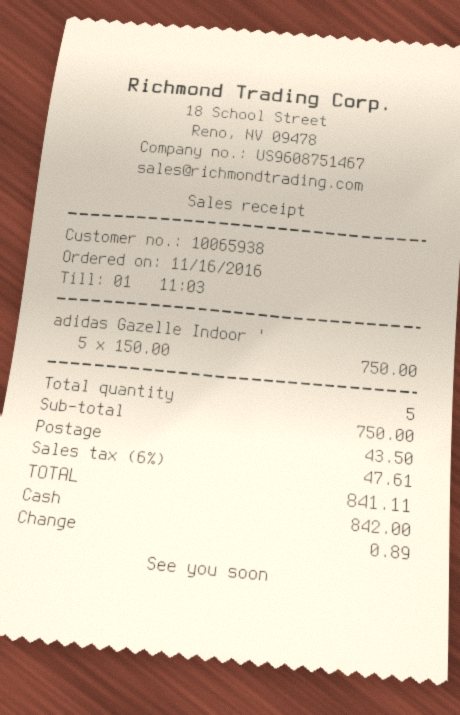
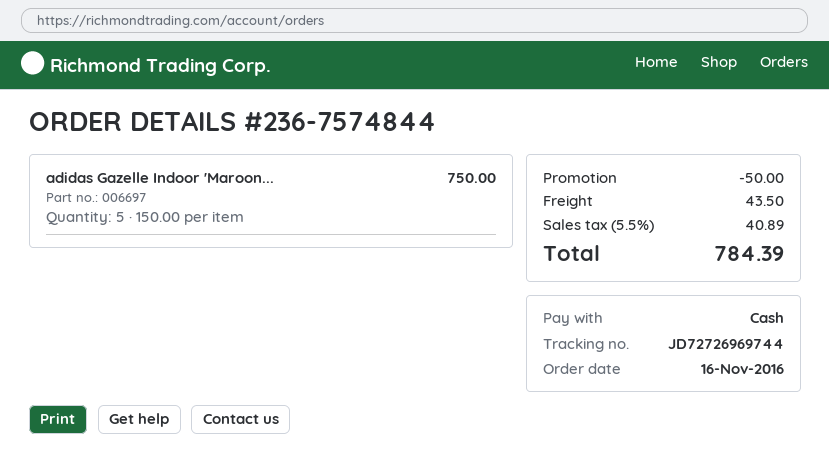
discount: none -> 50.00
tax: 6% = 47.61 -> 5.5% = 40.89
total: 841.11 -> 784.39

